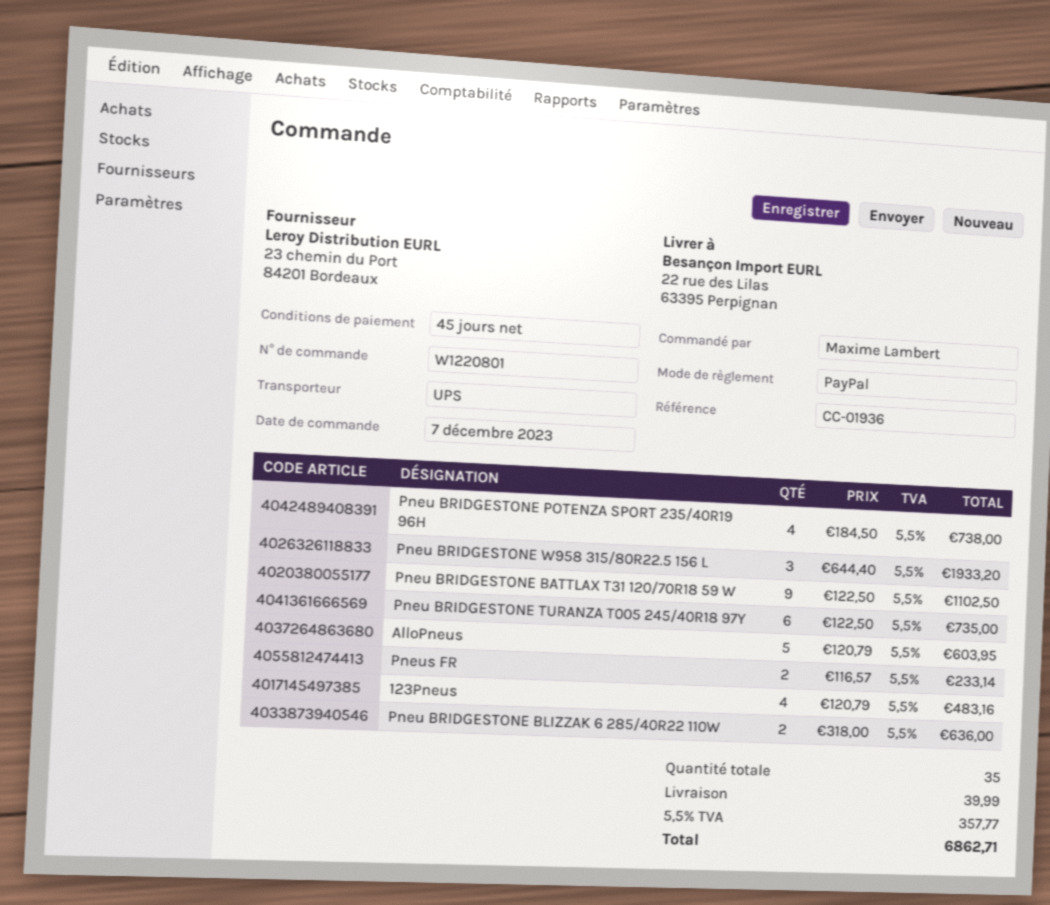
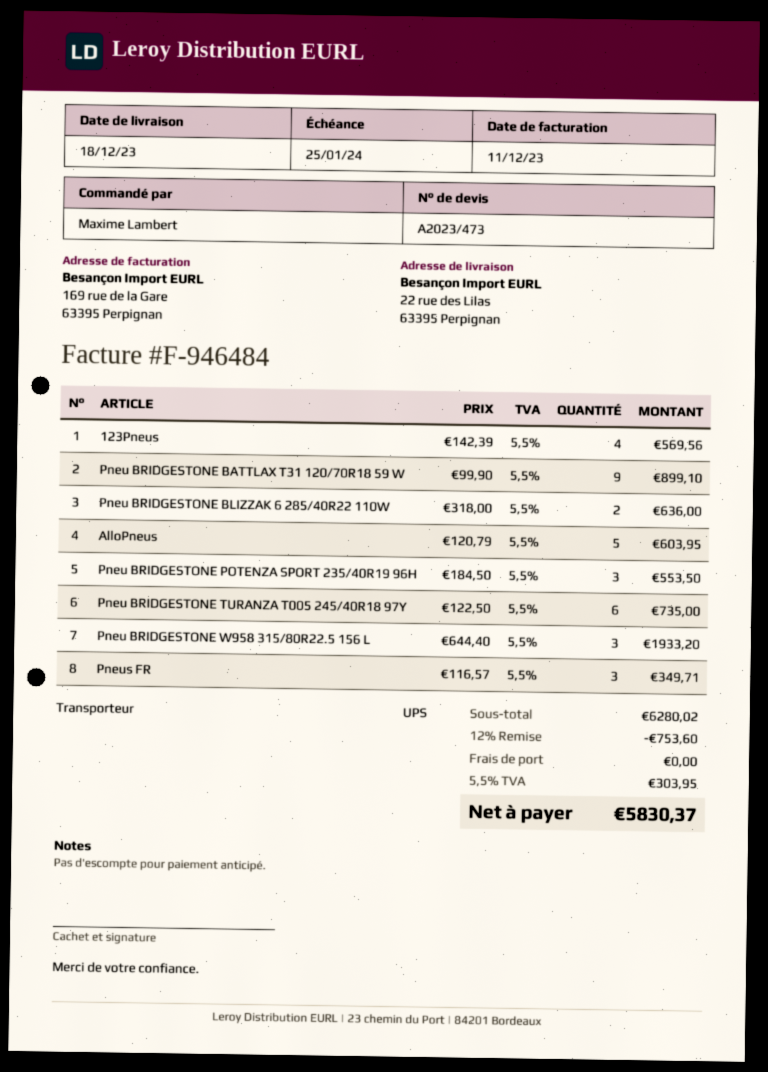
Pneu BRIDGESTONE POTENZA SPORT 235/40R19 96H: 4 x 184.50 = 738.00 -> 3 x 184.50 = 553.50
Pneu BRIDGESTONE BATTLAX T31 120/70R18 59 W: 9 x 122.50 = 1102.50 -> 9 x 99.90 = 899.10
Pneus FR: 2 x 116.57 = 233.14 -> 3 x 116.57 = 349.71
123Pneus: 4 x 120.79 = 483.16 -> 4 x 142.39 = 569.56
discount: none -> 12% = 753.60
shipping: 39.99 -> 0.00
tax: 5.5% = 357.77 -> 5.5% = 303.95
total: 6862.71 -> 5830.37

